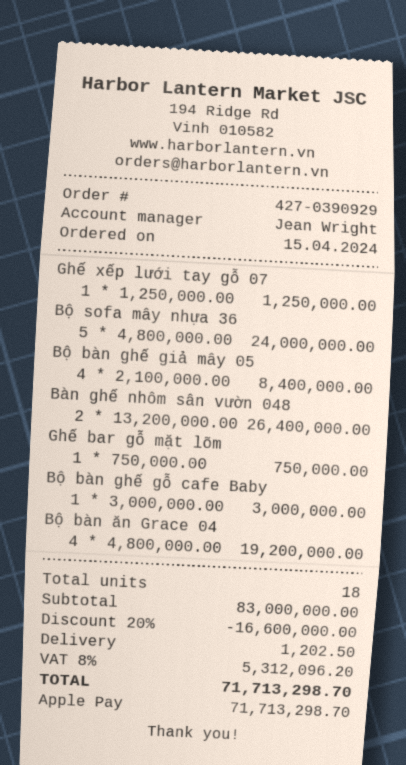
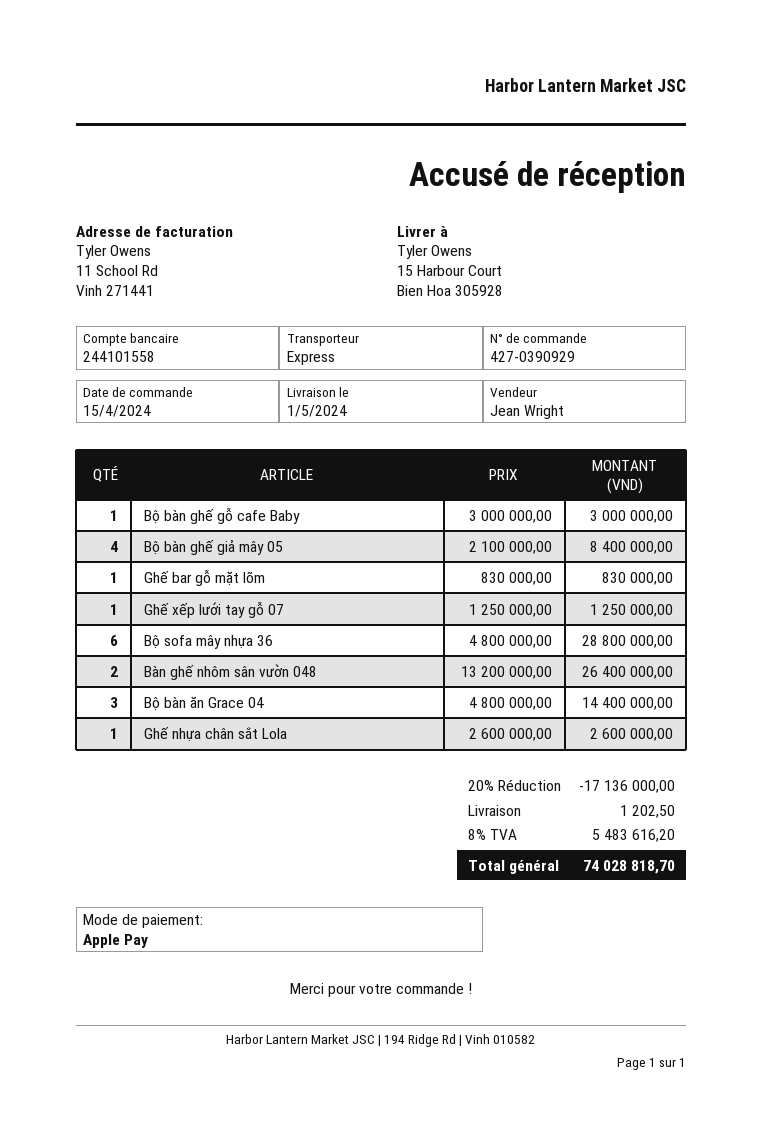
Bộ sofa mây nhựa 36: 5 x 4800000.00 = 24000000.00 -> 6 x 4800000.00 = 28800000.00
Ghế bar gỗ mặt lõm: 1 x 750000.00 = 750000.00 -> 1 x 830000.00 = 830000.00
Bộ bàn ăn Grace 04: 4 x 4800000.00 = 19200000.00 -> 3 x 4800000.00 = 14400000.00
Ghế nhựa chân sắt Lola: none -> 1 x 2600000.00 = 2600000.00
discount: 20% = 16600000.00 -> 20% = 17136000.00
tax: 8% = 5312096.20 -> 8% = 5483616.20
total: 71713298.70 -> 74028818.70

